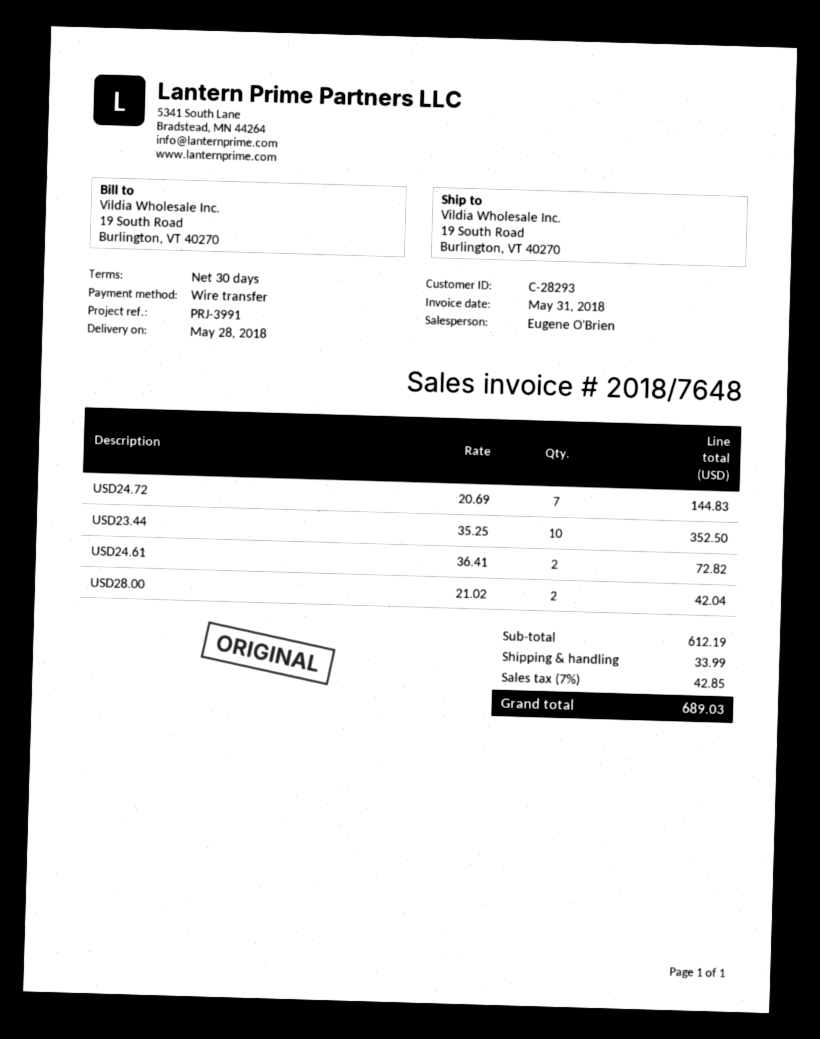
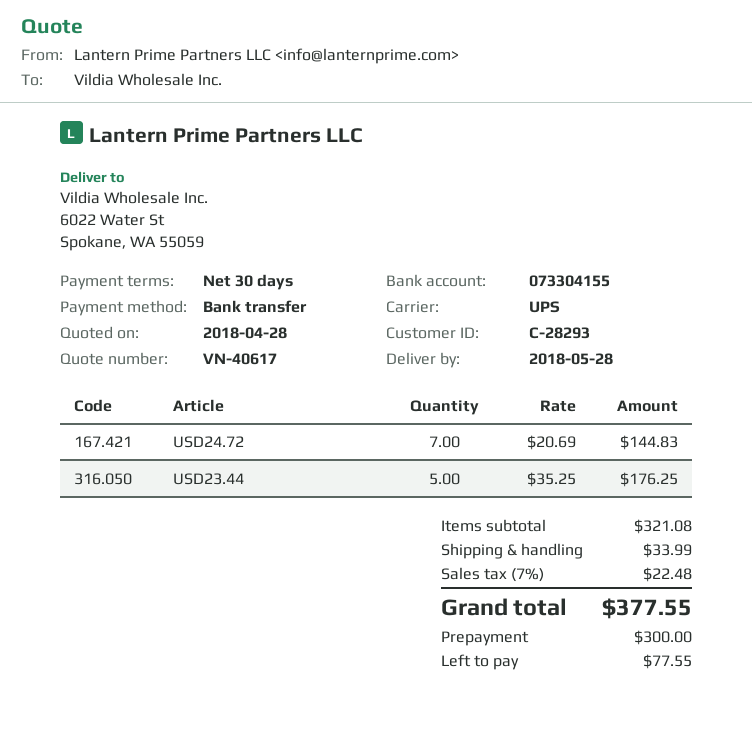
ship to: 19 South Road, Burlington, VT 40270 -> 6022 Water St, Spokane, WA 55059
USD23.44: 10 x 35.25 = 352.50 -> 5 x 35.25 = 176.25
USD24.61: 2 x 36.41 = 72.82 -> none
USD28.00: 2 x 21.02 = 42.04 -> none
subtotal: 612.19 -> 321.08
tax: 7% = 42.85 -> 7% = 22.48
total: 689.03 -> 377.55

